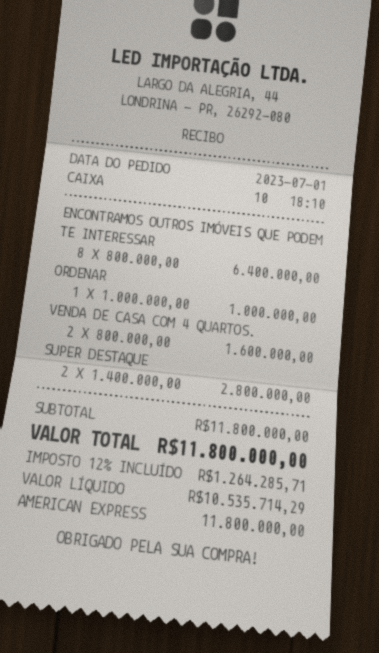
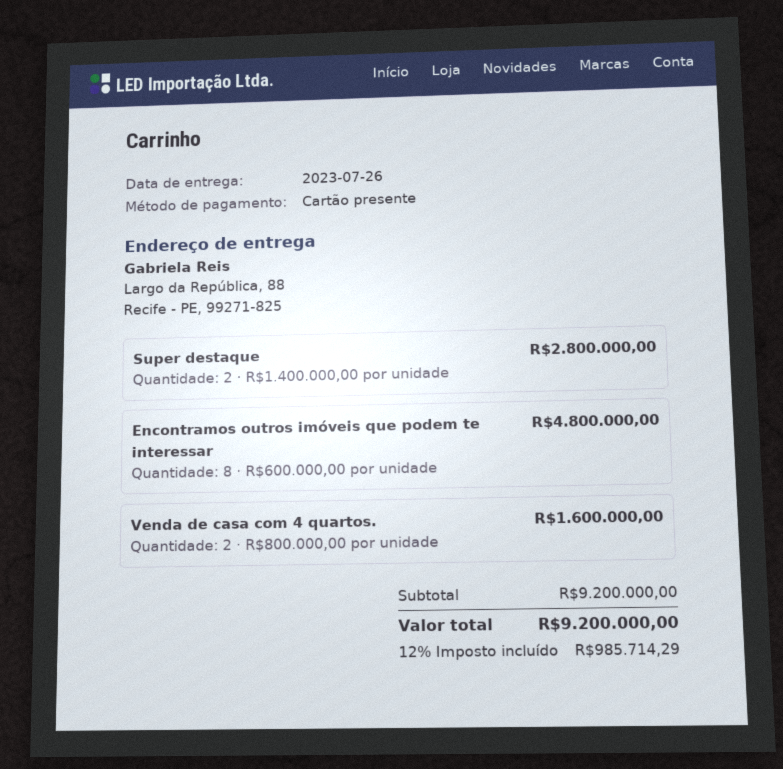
payment method: American Express -> gift card
ENCONTRAMOS OUTROS IMÓVEIS QUE PODEM TE INTERESSAR: 8 x 800000.00 = 6400000.00 -> 8 x 600000.00 = 4800000.00
ORDENAR: 1 x 1000000.00 = 1000000.00 -> none
subtotal: 11800000.00 -> 9200000.00
tax: 12% = 1264285.71 -> 12% = 985714.29
total: 11800000.00 -> 9200000.00

